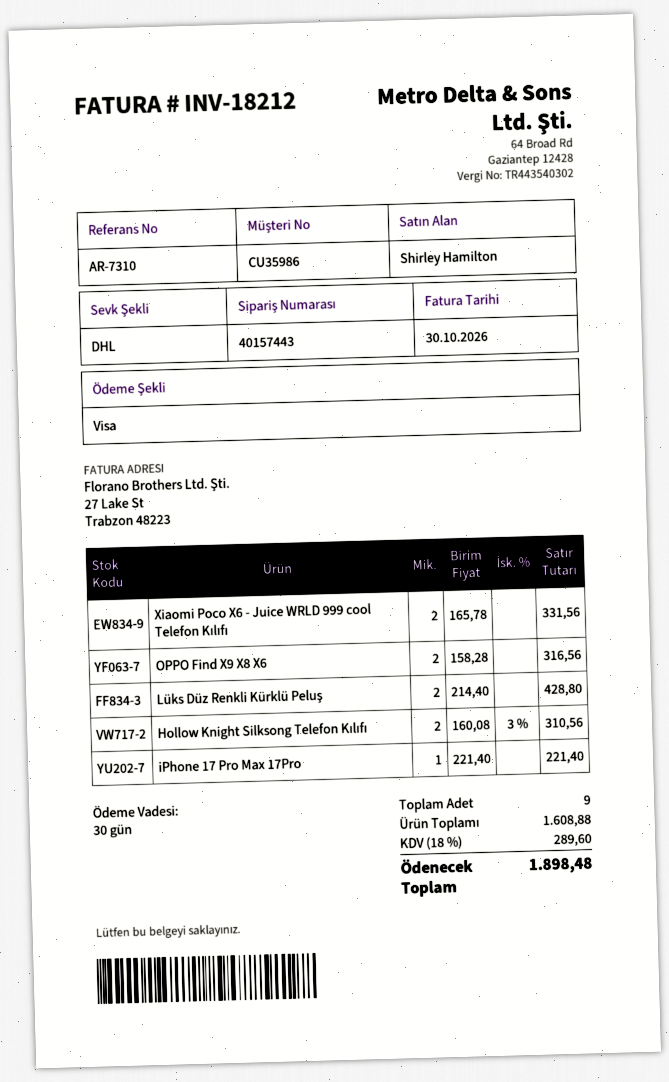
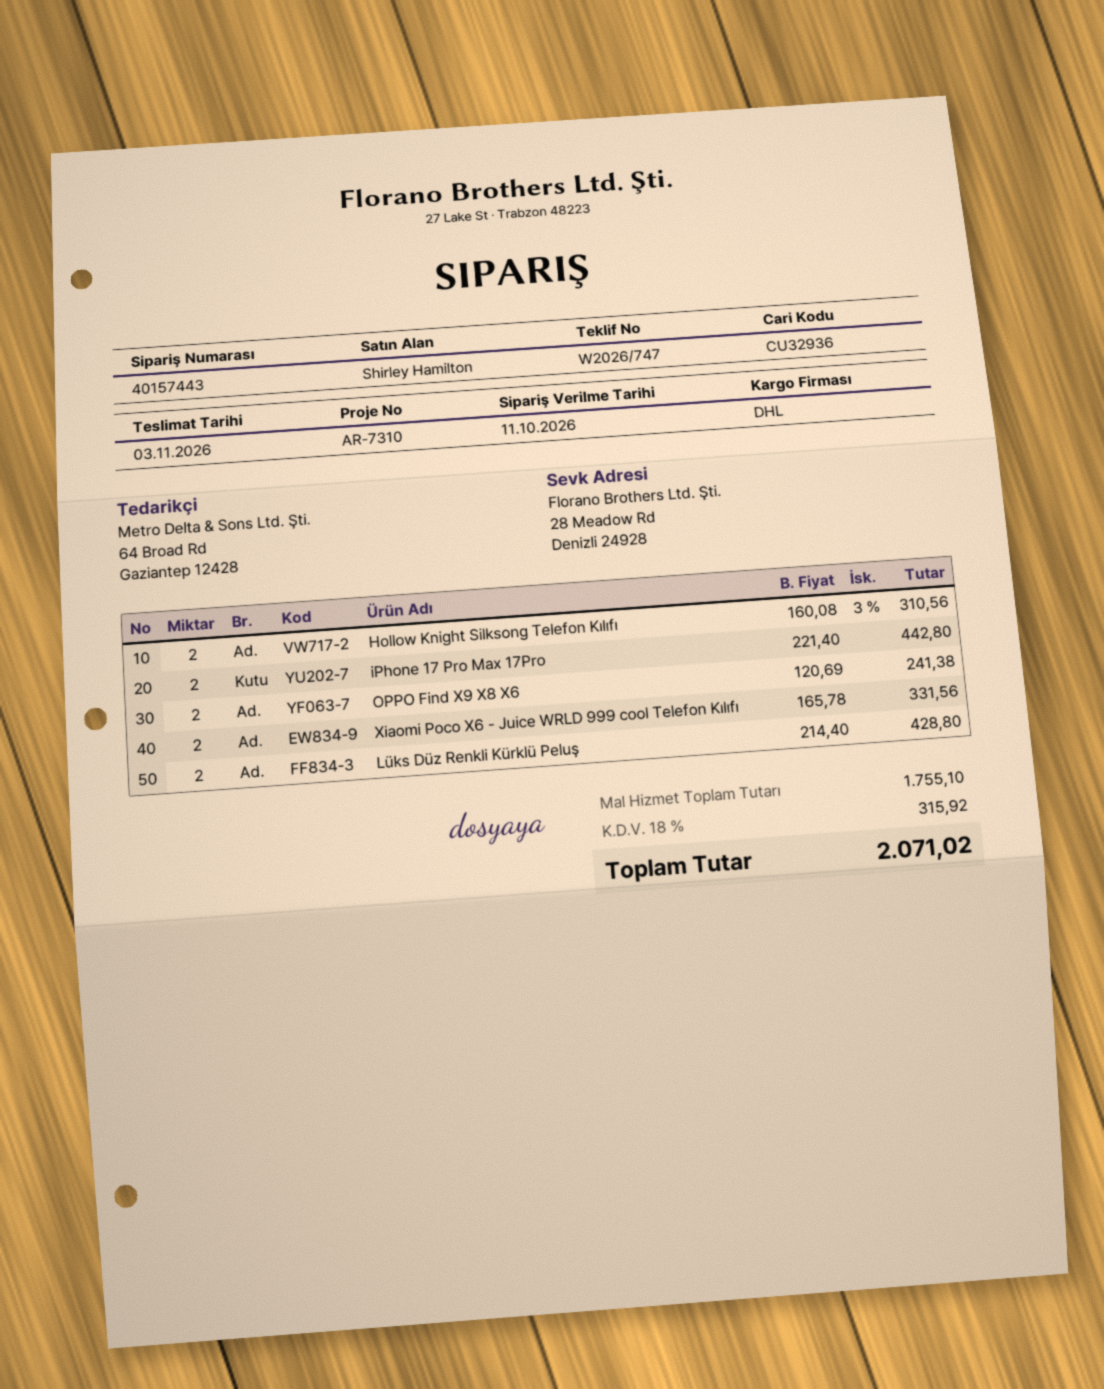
customer number: CU35986 -> CU32936
OPPO Find X9 X8 X6: 2 x 158.28 = 316.56 -> 2 x 120.69 = 241.38
iPhone 17 Pro Max 17Pro: 1 x 221.40 = 221.40 -> 2 x 221.40 = 442.80
subtotal: 1608.88 -> 1755.10
tax: 18% = 289.60 -> 18% = 315.92
total: 1898.48 -> 2071.02

